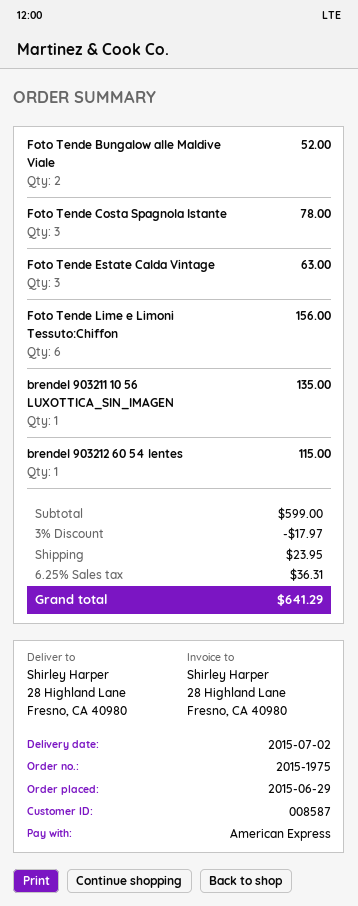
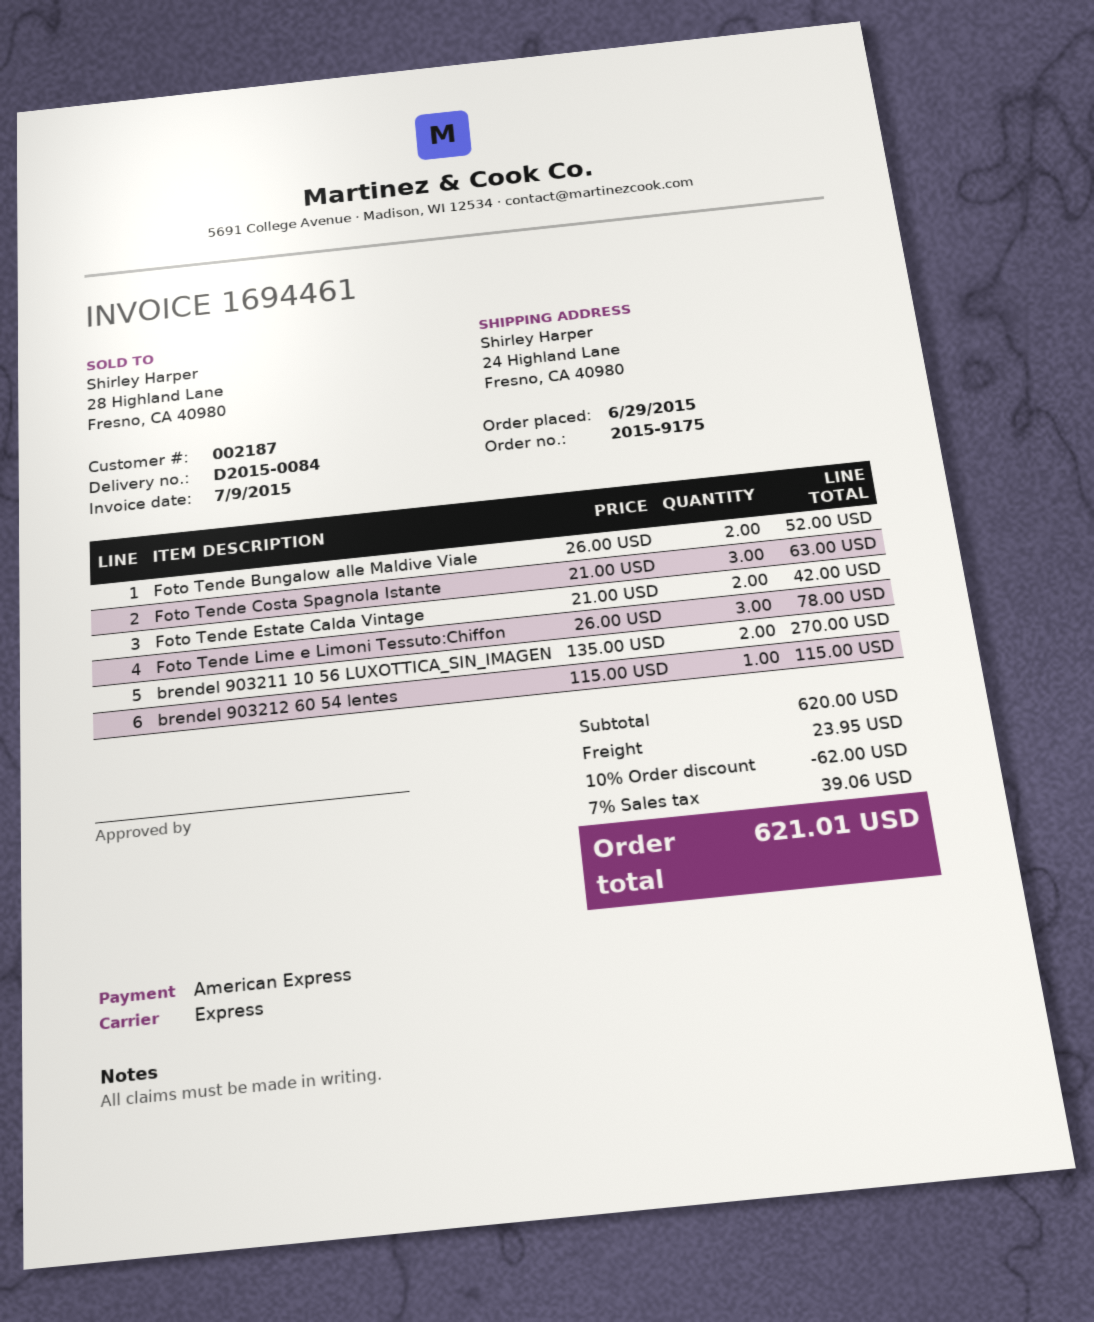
order number: 2015-1975 -> 2015-9175
customer number: 008587 -> 002187
ship to: 28 Highland Lane, Fresno, CA 40980 -> 24 Highland Lane, Fresno, CA 40980
Foto Tende Costa Spagnola Istante: 3 for 78.00 -> 3 for 63.00
Foto Tende Estate Calda Vintage: 3 for 63.00 -> 2 for 42.00
Foto Tende Lime e Limoni Tessuto:Chiffon: 6 for 156.00 -> 3 for 78.00
brendel 903211 10 56 LUXOTTICA_SIN_IMAGEN: 1 for 135.00 -> 2 for 270.00
subtotal: 599.00 -> 620.00
discount: 3% = 17.97 -> 10% = 62.00
tax: 6.25% = 36.31 -> 7% = 39.06
total: 641.29 -> 621.01

